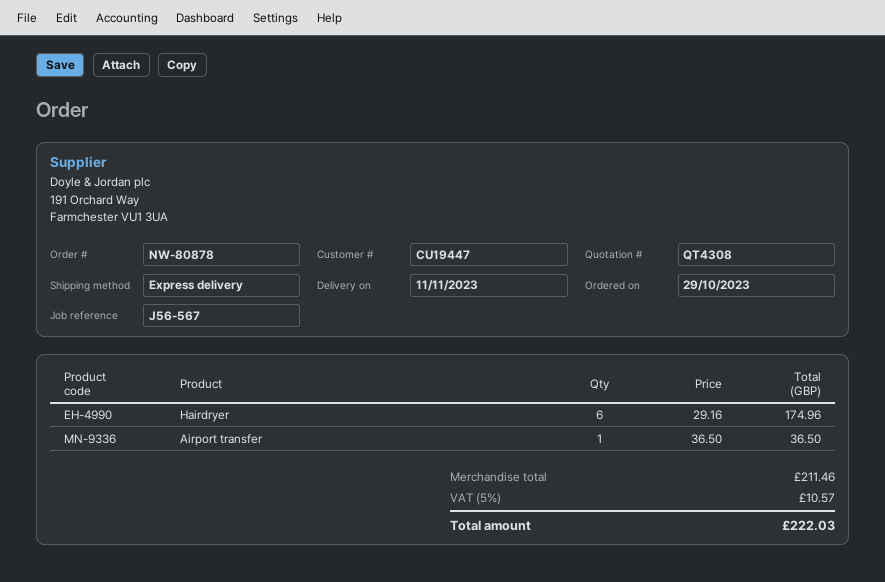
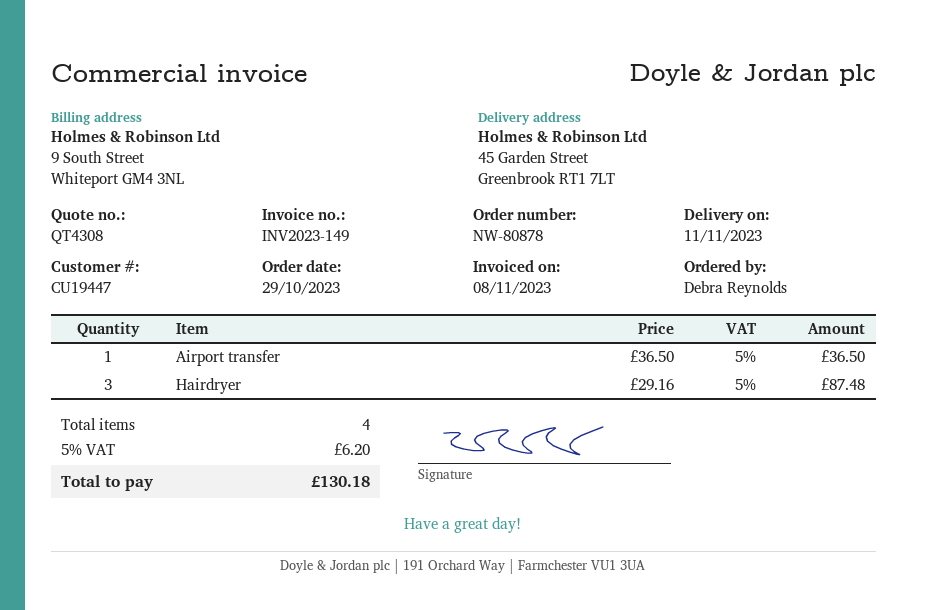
Hairdryer: 6 x 29.16 = 174.96 -> 3 x 29.16 = 87.48
tax: 5% = 10.57 -> 5% = 6.20
total: 222.03 -> 130.18

